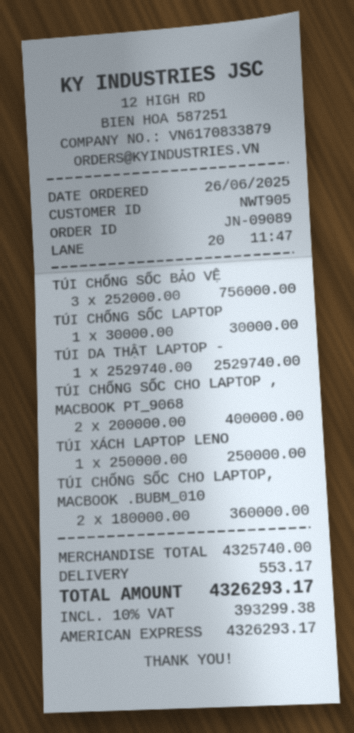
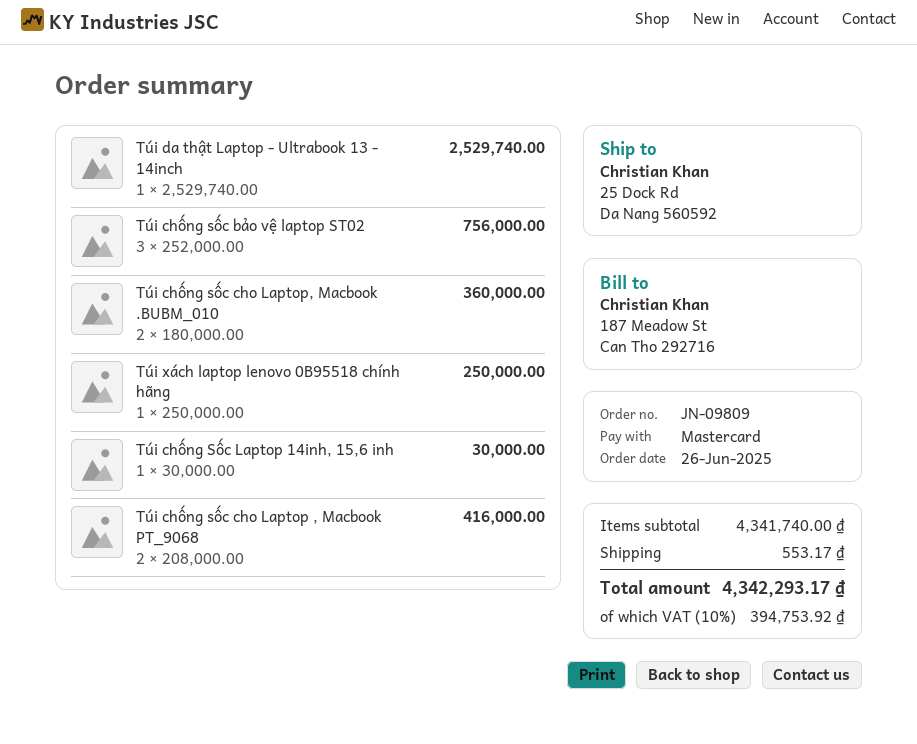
order number: JN-09089 -> JN-09809
payment method: American Express -> Mastercard
TÚI CHỐNG SỐC CHO LAPTOP , MACBOOK PT_9068: 2 x 200000.00 = 400000.00 -> 2 x 208000.00 = 416000.00
subtotal: 4325740.00 -> 4341740.00
tax: 10% = 393299.38 -> 10% = 394753.92
total: 4326293.17 -> 4342293.17

